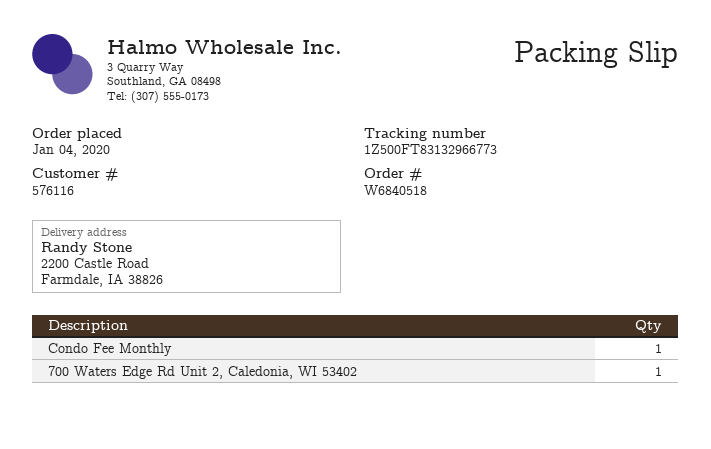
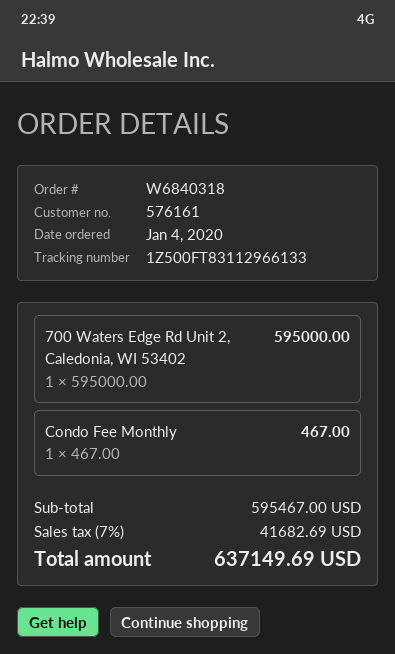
order number: W6840518 -> W6840318
customer number: 576116 -> 576161
tracking number: 1Z500FT83132966773 -> 1Z500FT83112966133

